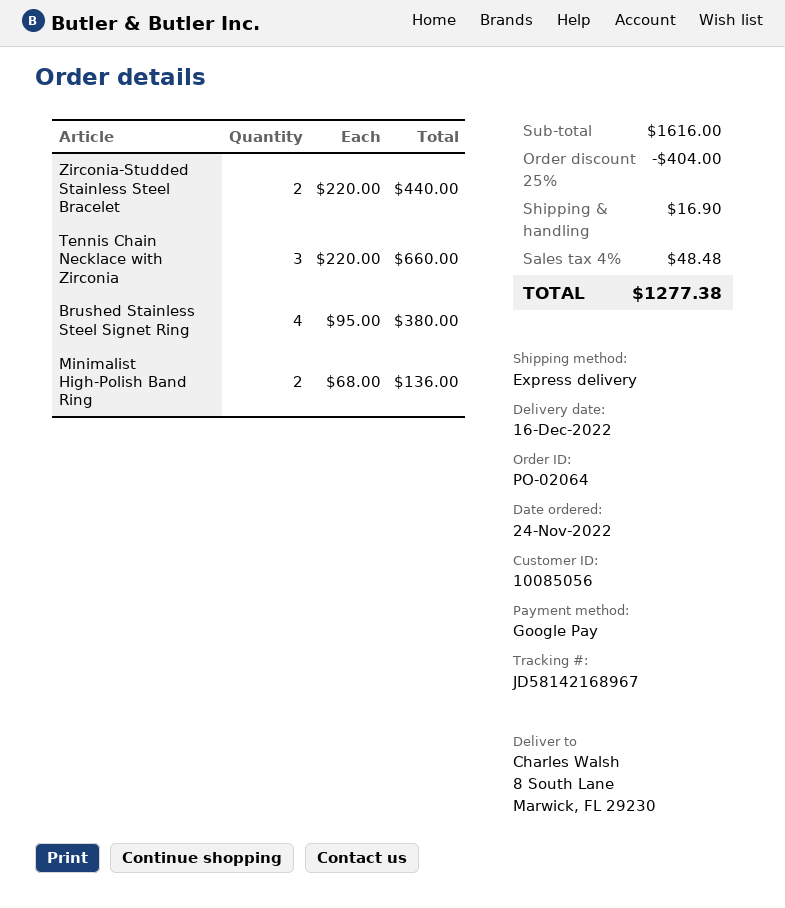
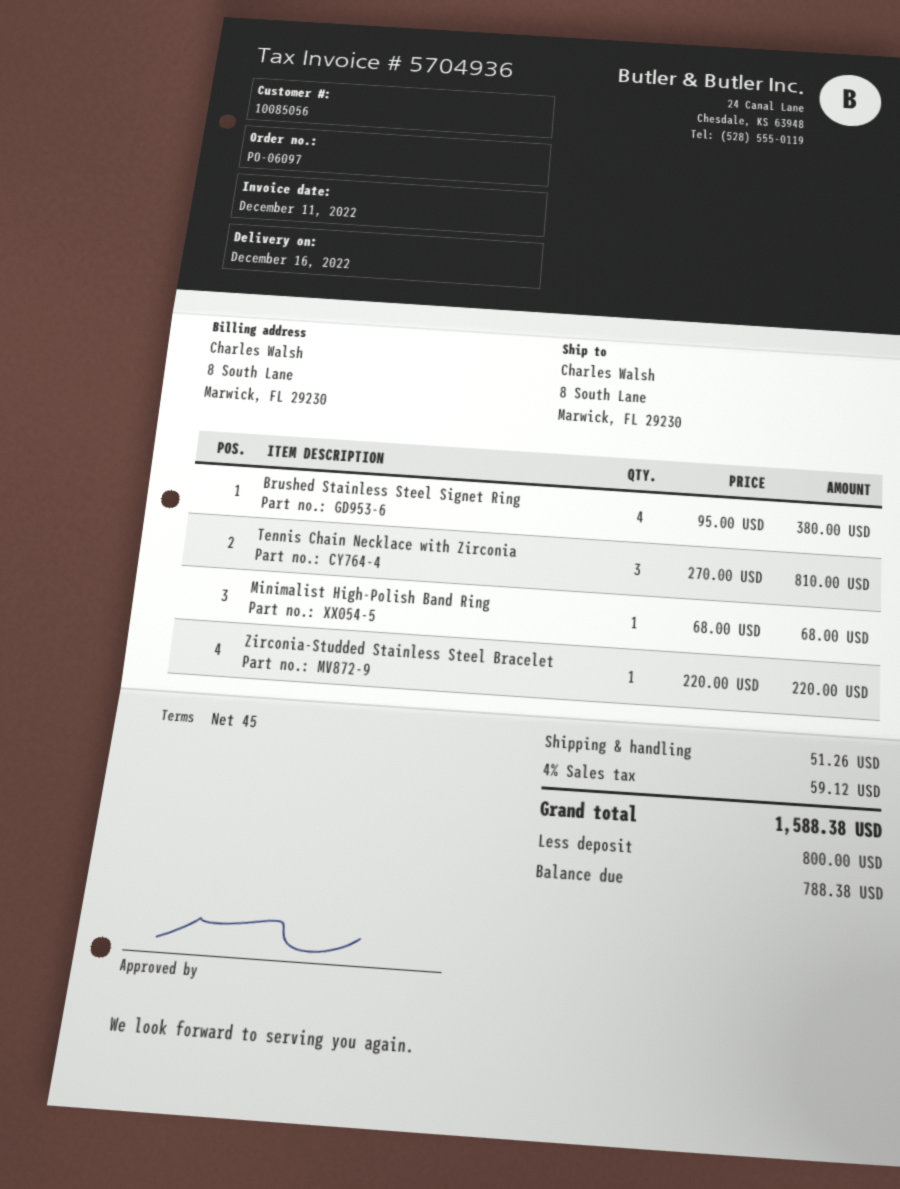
order number: PO-02064 -> PO-06097
Zirconia-Studded Stainless Steel Bracelet: 2 x 220.00 = 440.00 -> 1 x 220.00 = 220.00
Tennis Chain Necklace with Zirconia: 3 x 220.00 = 660.00 -> 3 x 270.00 = 810.00
Minimalist High-Polish Band Ring: 2 x 68.00 = 136.00 -> 1 x 68.00 = 68.00
discount: 25% = 404.00 -> none
shipping: 16.90 -> 51.26
tax: 4% = 48.48 -> 4% = 59.12
total: 1277.38 -> 1588.38

